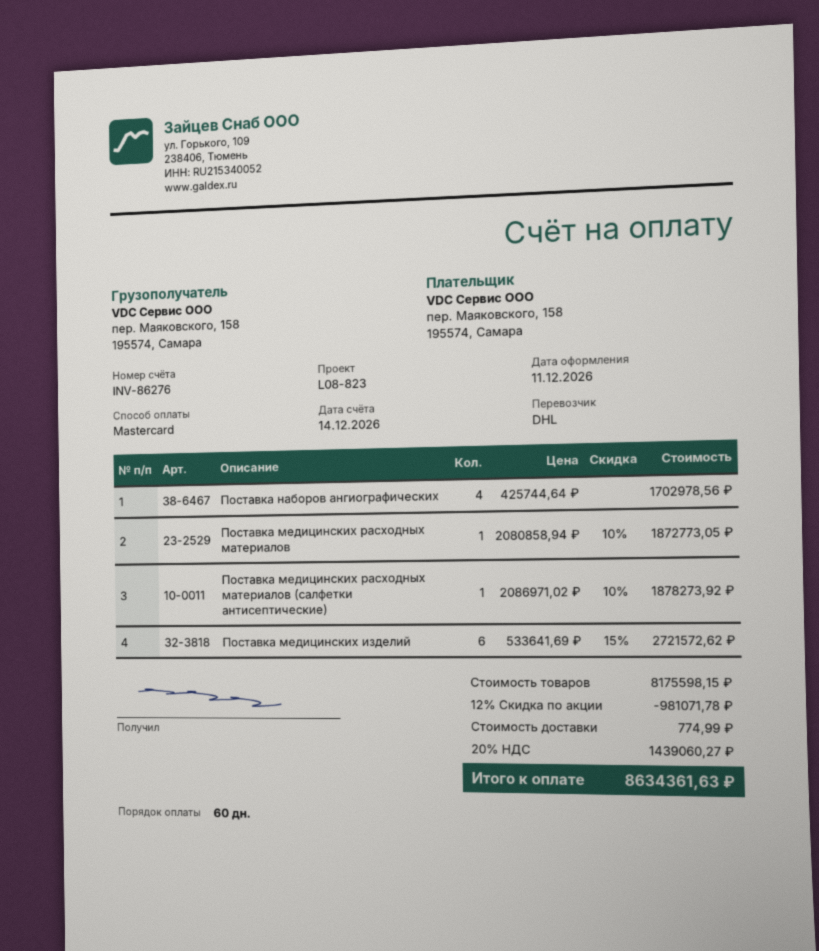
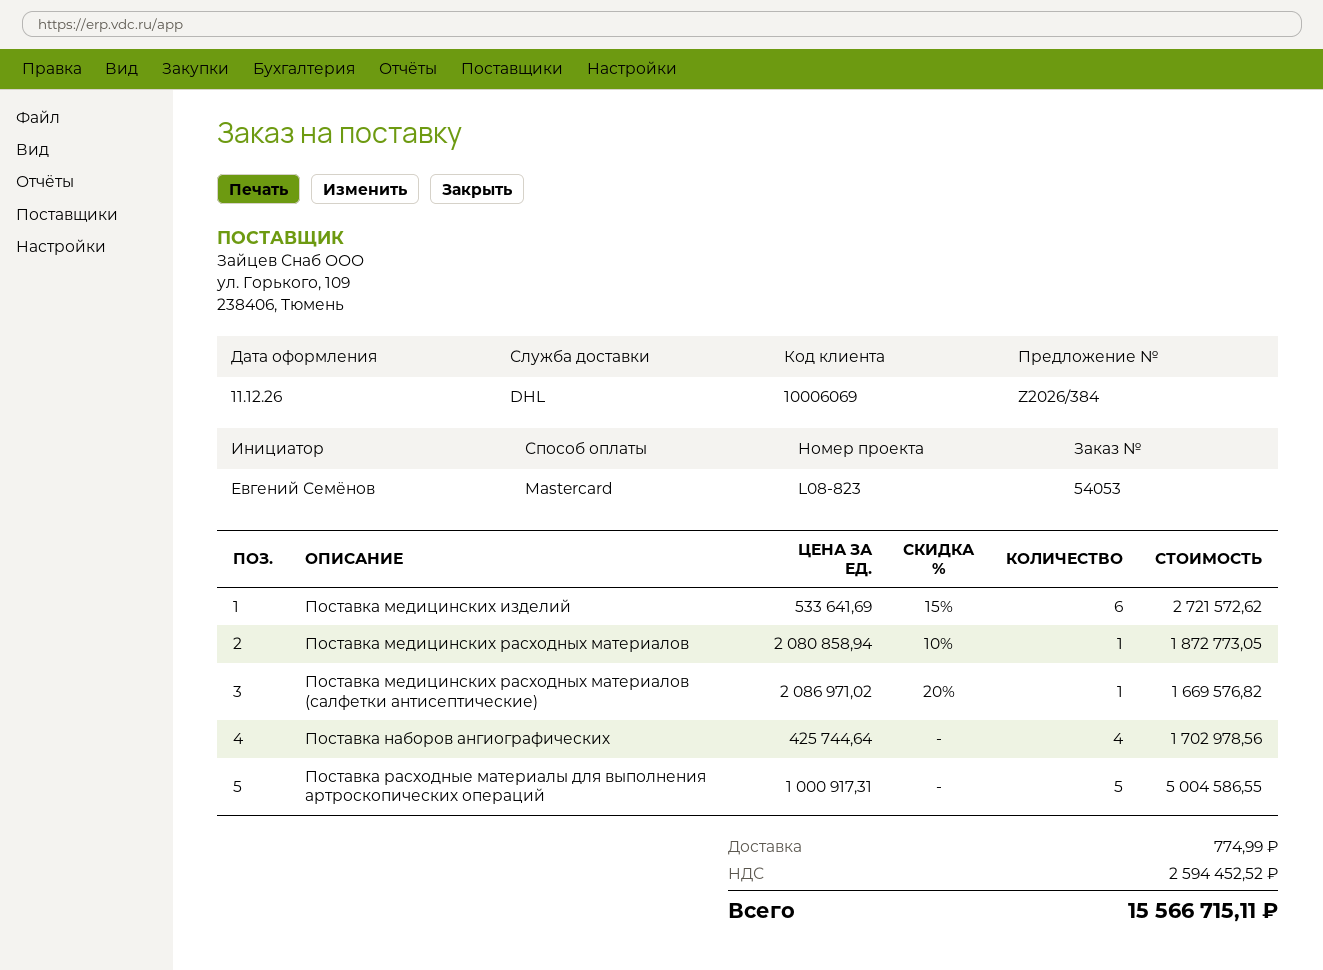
Поставка медицинских расходных материалов (салфетки антисептические): 1 x 2086971.02 - 10% = 1878273.92 -> 1 x 2086971.02 - 20% = 1669576.82
Поставка расходные материалы для выполнения артроскопических операций: none -> 5 x 1000917.31 = 5004586.55
discount: 12% = 981071.78 -> none
tax: 1439060.27 -> 2594452.52
total: 8634361.63 -> 15566715.11

